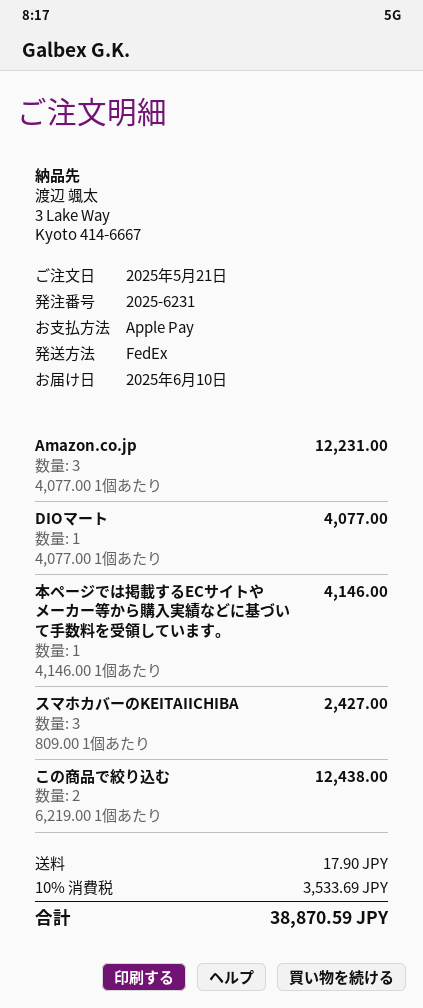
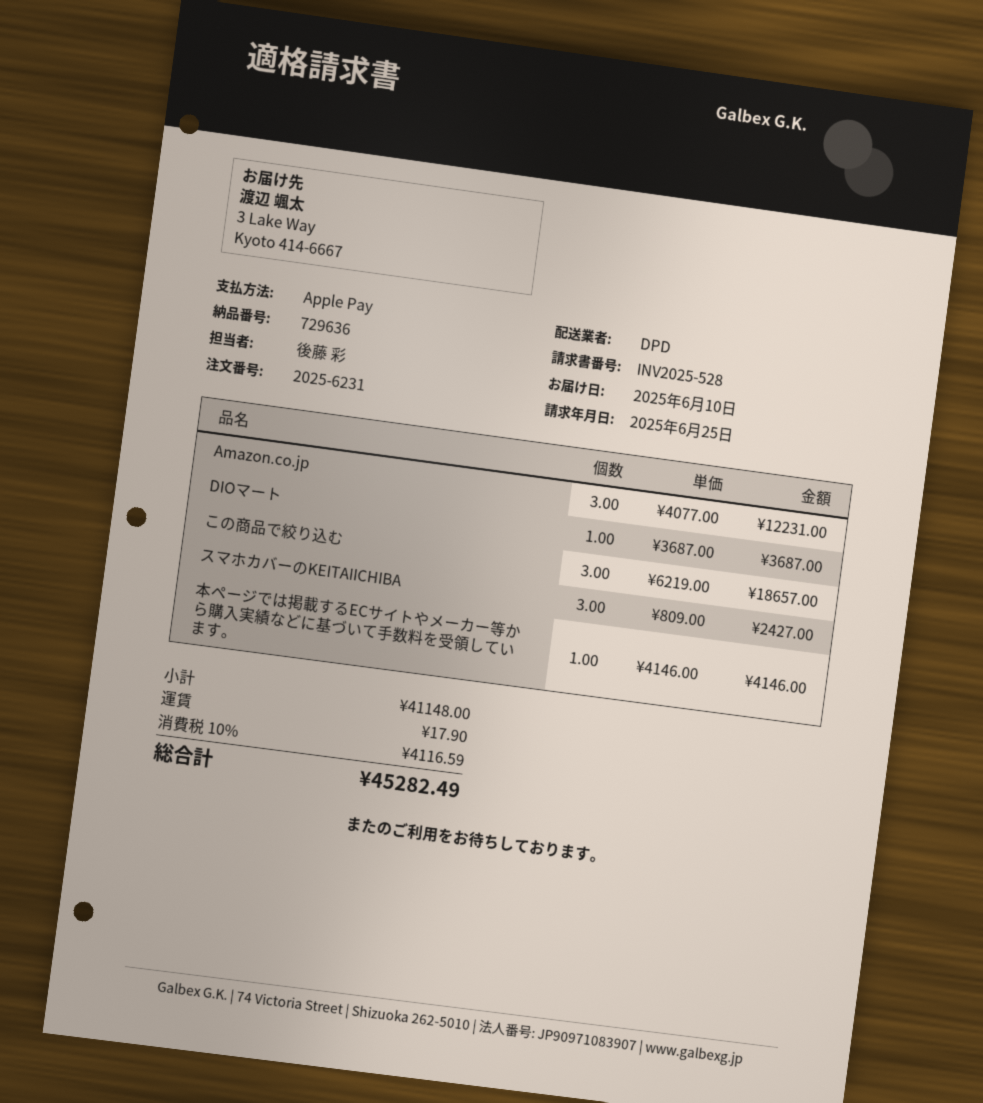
shipping method: FedEx -> DPD
DIOマート: 1 x 4077.00 = 4077.00 -> 1 x 3687.00 = 3687.00
この商品で絞り込む: 2 x 6219.00 = 12438.00 -> 3 x 6219.00 = 18657.00
tax: 10% = 3533.69 -> 10% = 4116.59
total: 38870.59 -> 45282.49

